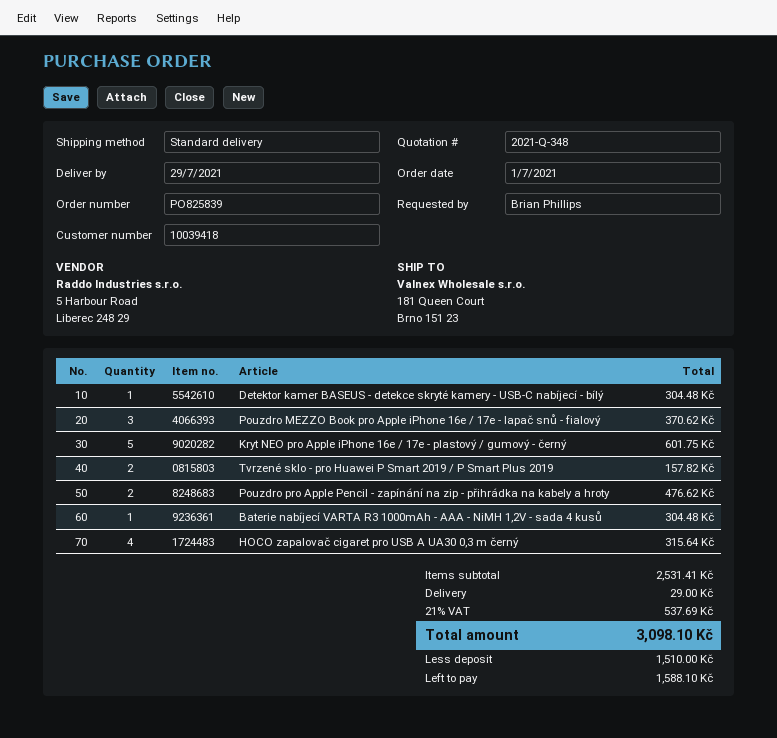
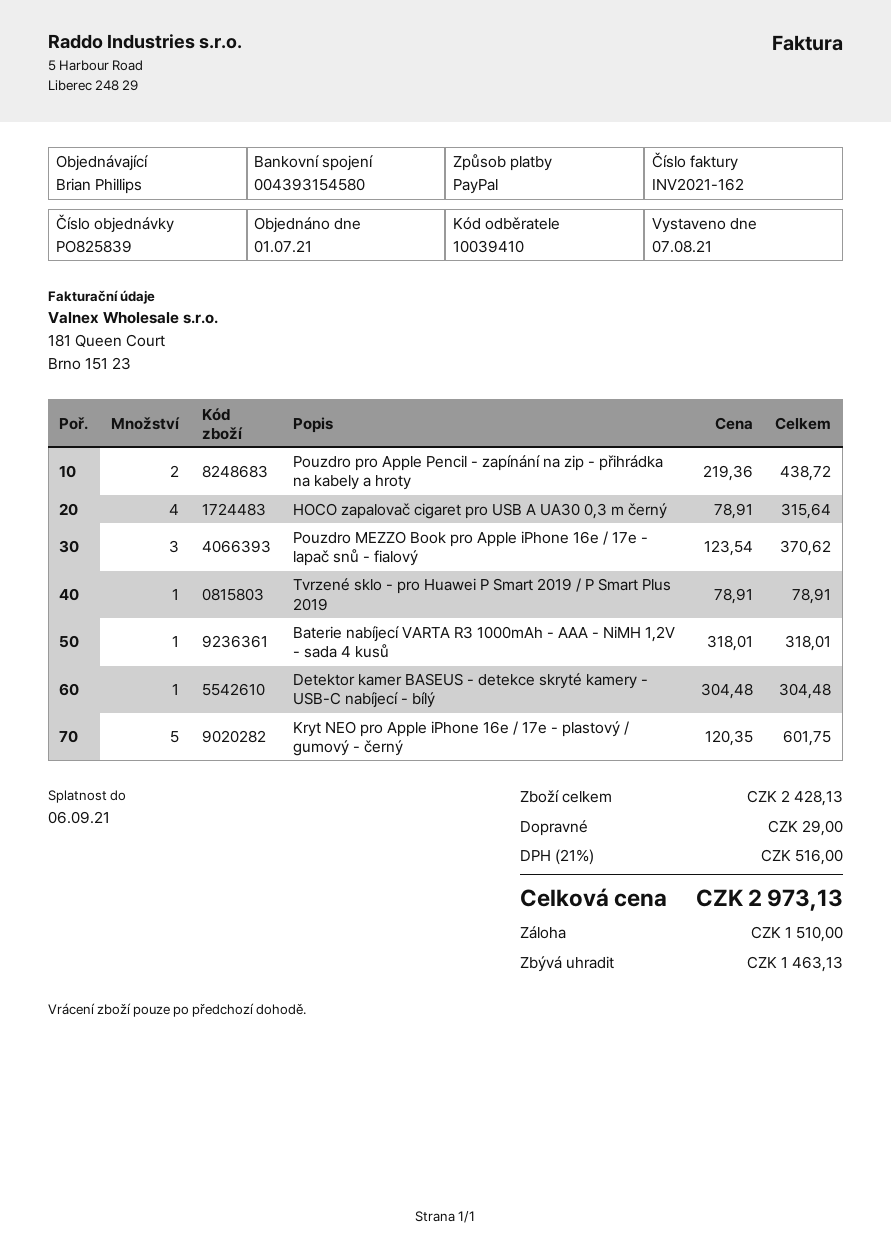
customer number: 10039418 -> 10039410
Tvrzené sklo - pro Huawei P Smart 2019 / P Smart Plus 2019: 2 for 157.82 -> 1 for 78.91
Pouzdro pro Apple Pencil - zapínání na zip - přihrádka na kabely a hroty: 2 for 476.62 -> 2 for 438.72
Baterie nabíjecí VARTA R3 1000mAh - AAA - NiMH 1,2V - sada 4 kusů: 1 for 304.48 -> 1 for 318.01
subtotal: 2531.41 -> 2428.13
tax: 21% = 537.69 -> 21% = 516.00
total: 3098.10 -> 2973.13
balance: 1588.10 -> 1463.13

